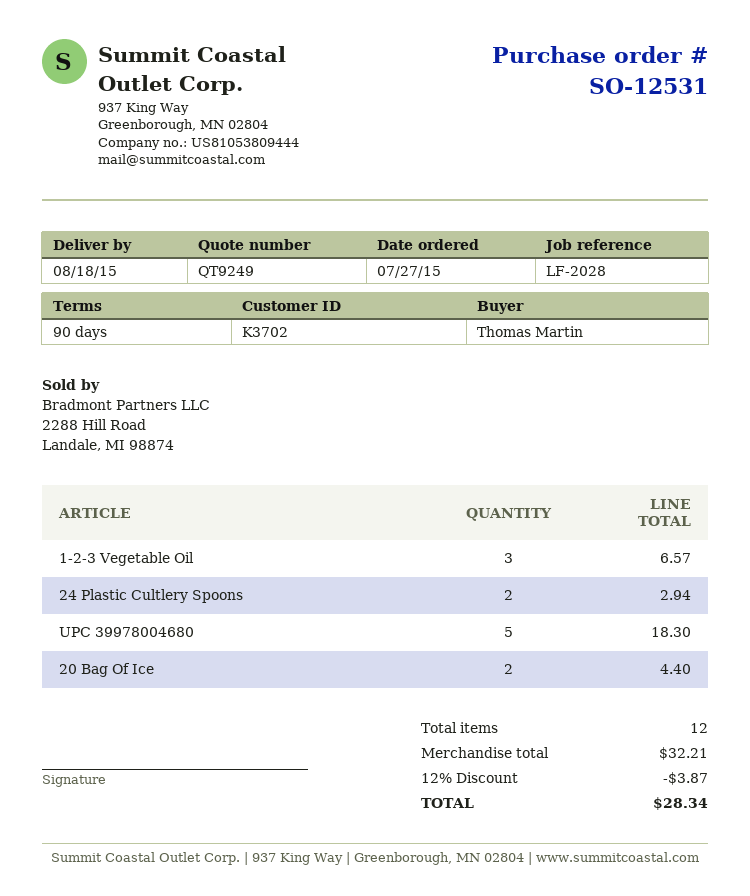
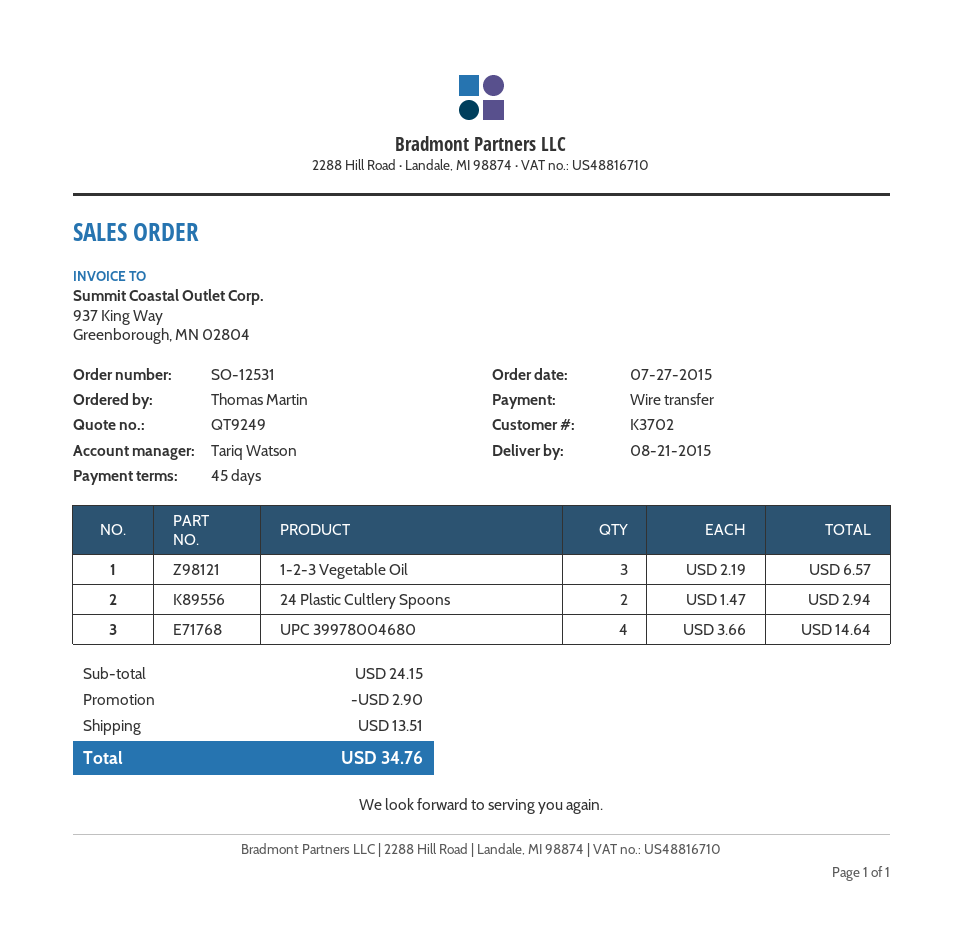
delivery date: 2015-08-18 -> 2015-08-21
payment terms: 90 days -> 45 days
UPC 39978004680: 5 for 18.30 -> 4 for 14.64
20 Bag Of Ice: 2 for 4.40 -> none
subtotal: 32.21 -> 24.15
discount: 3.87 -> 2.90
shipping: none -> 13.51
total: 28.34 -> 34.76

